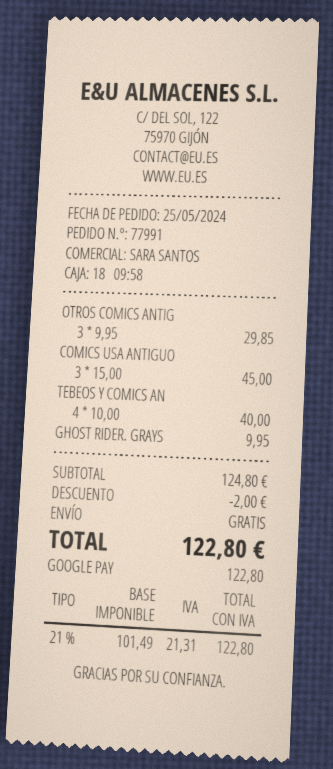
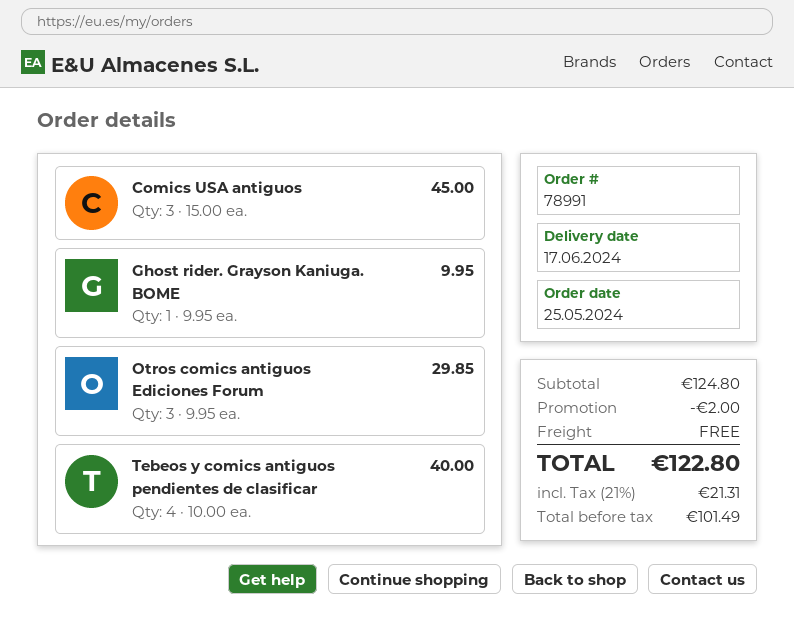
order number: 77991 -> 78991

